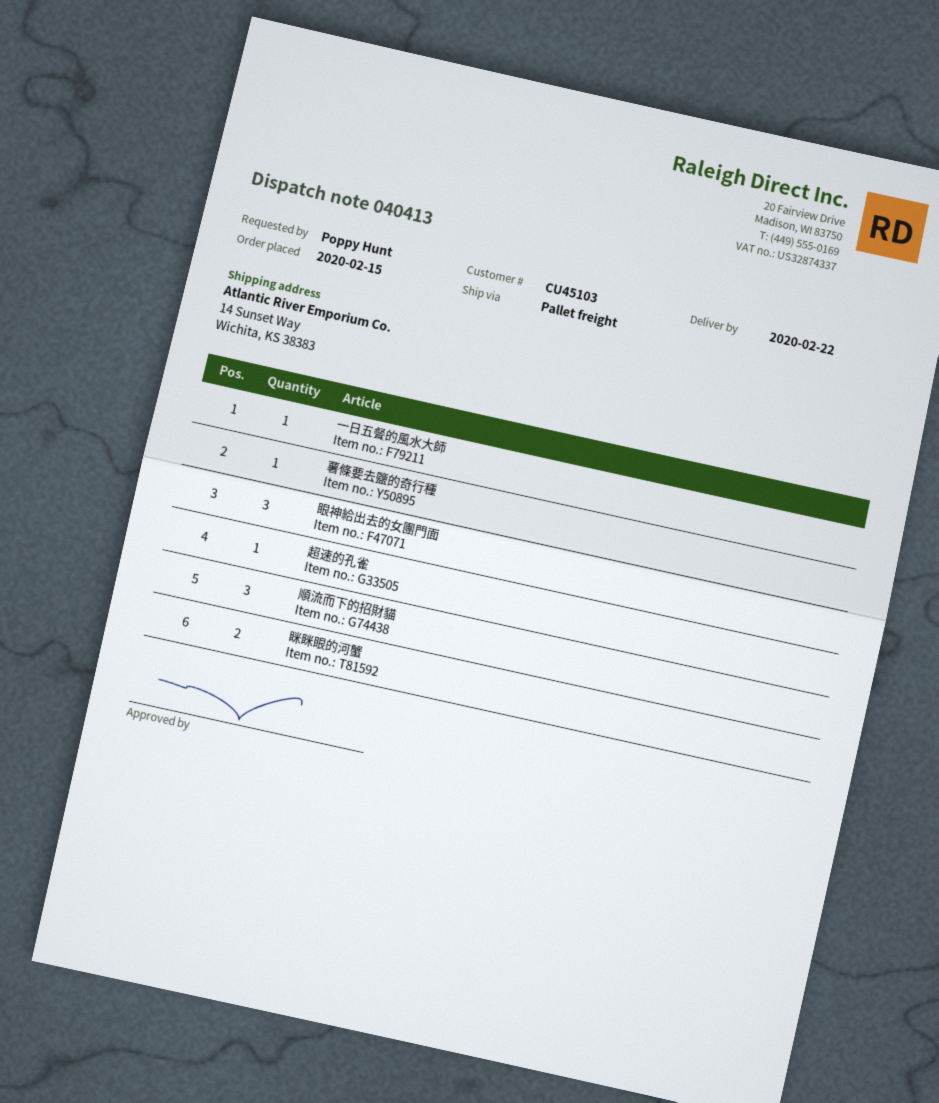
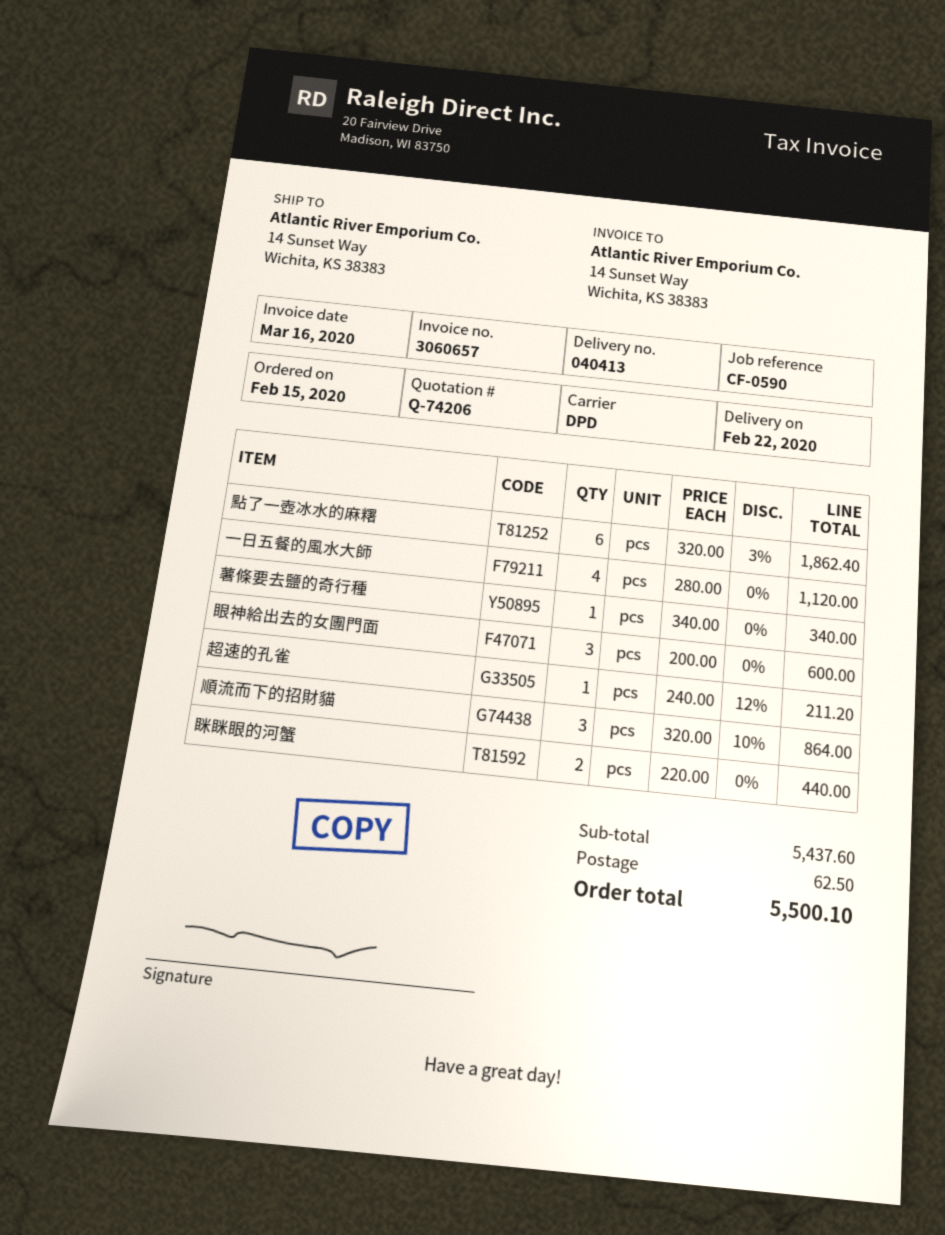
shipping method: pallet freight -> DPD
一日五餐的風水大師: 1 -> 4
點了一壺冰水的麻糬: none -> 6

